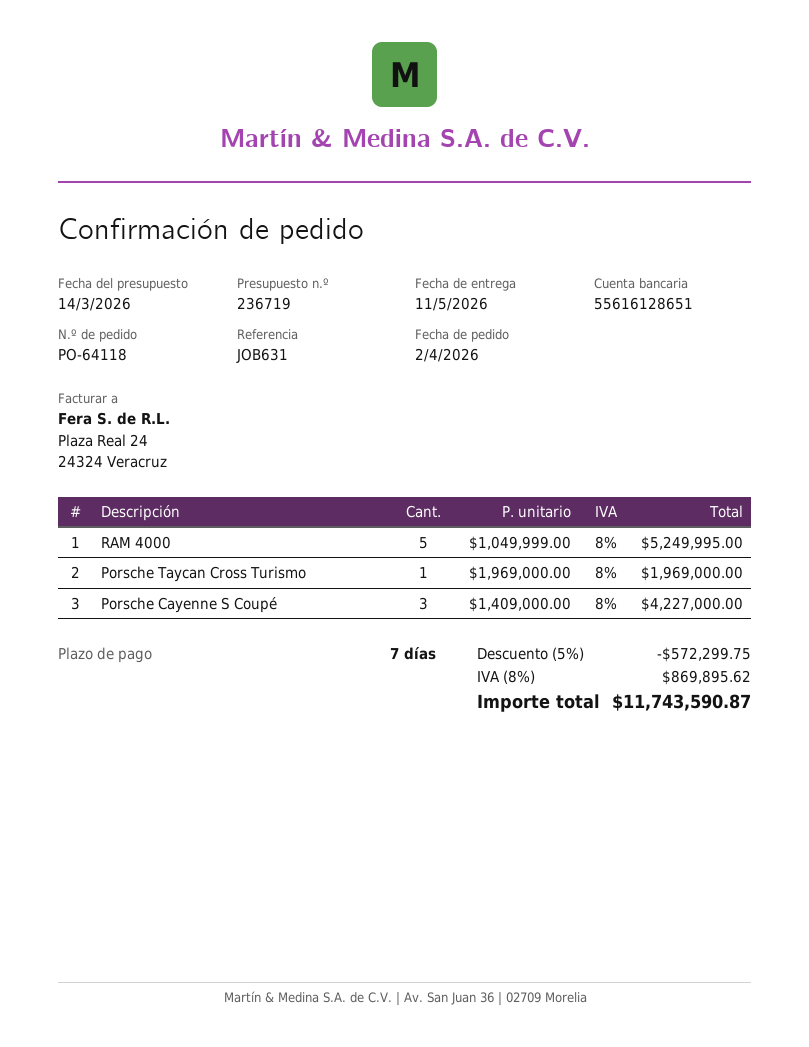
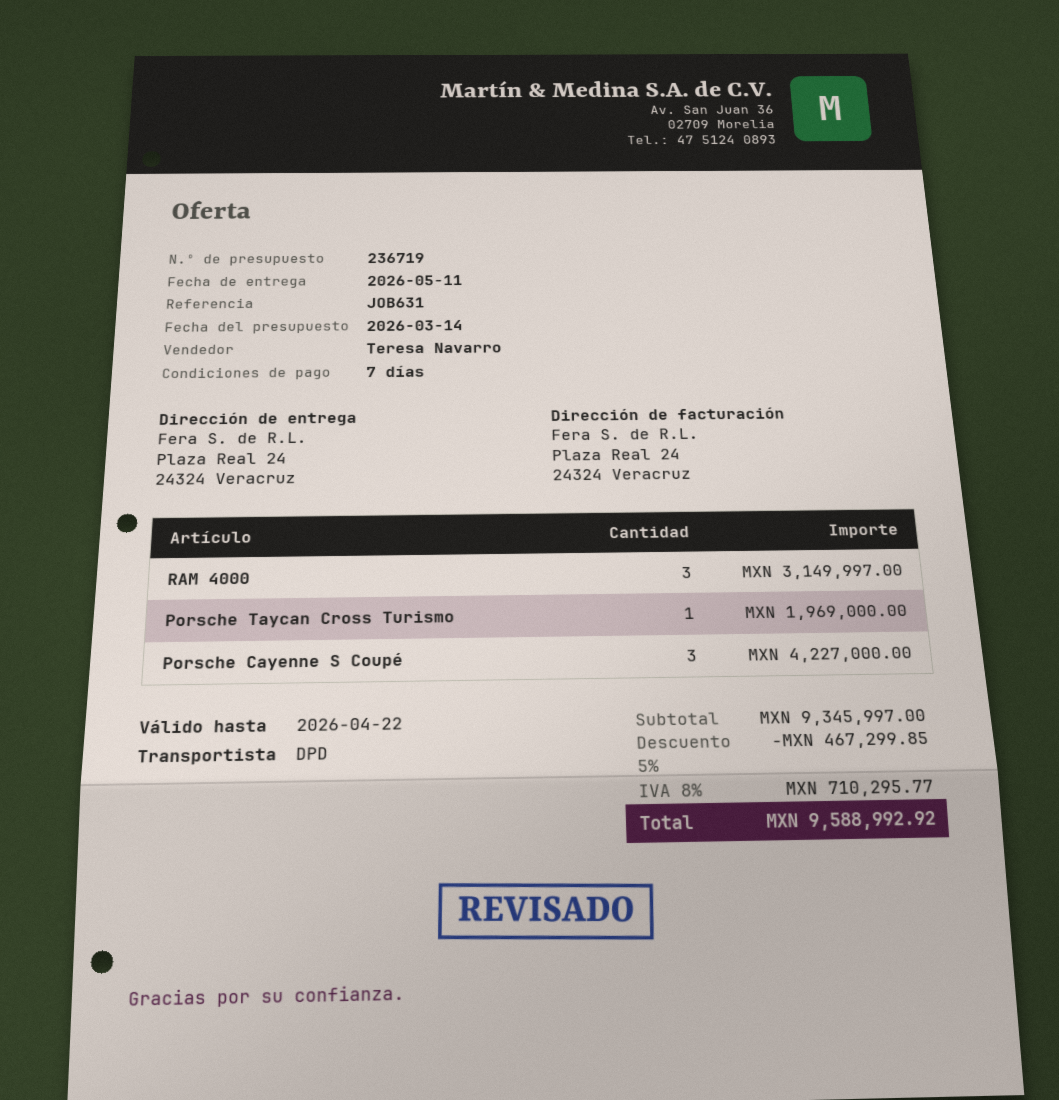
RAM 4000: 5 for 5249995.00 -> 3 for 3149997.00
discount: 5% = 572299.75 -> 5% = 467299.85
tax: 8% = 869895.62 -> 8% = 710295.77
total: 11743590.87 -> 9588992.92

